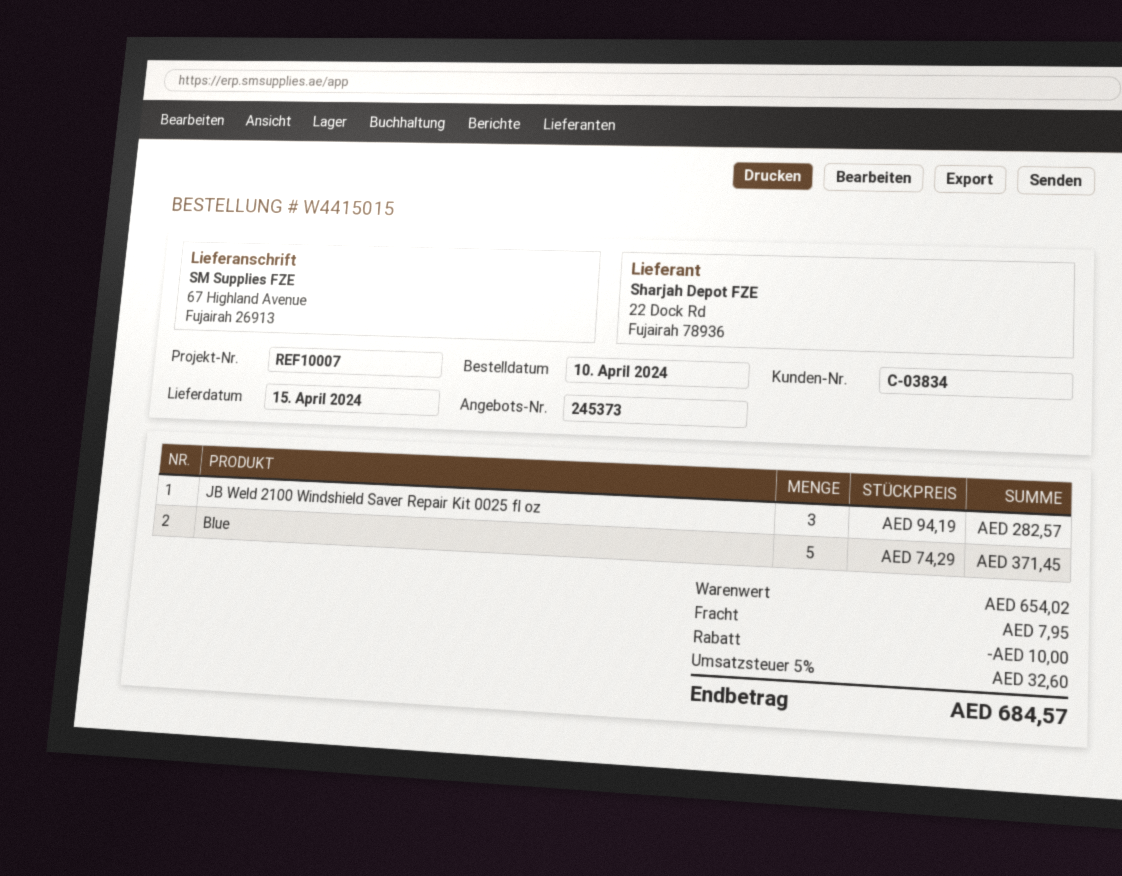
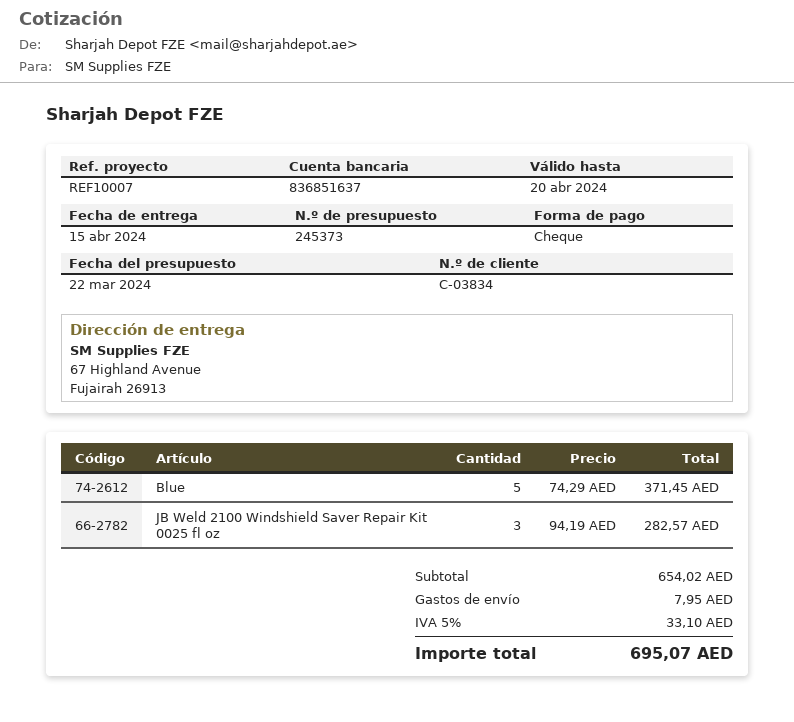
discount: 10.00 -> none
tax: 5% = 32.60 -> 5% = 33.10
total: 684.57 -> 695.07

